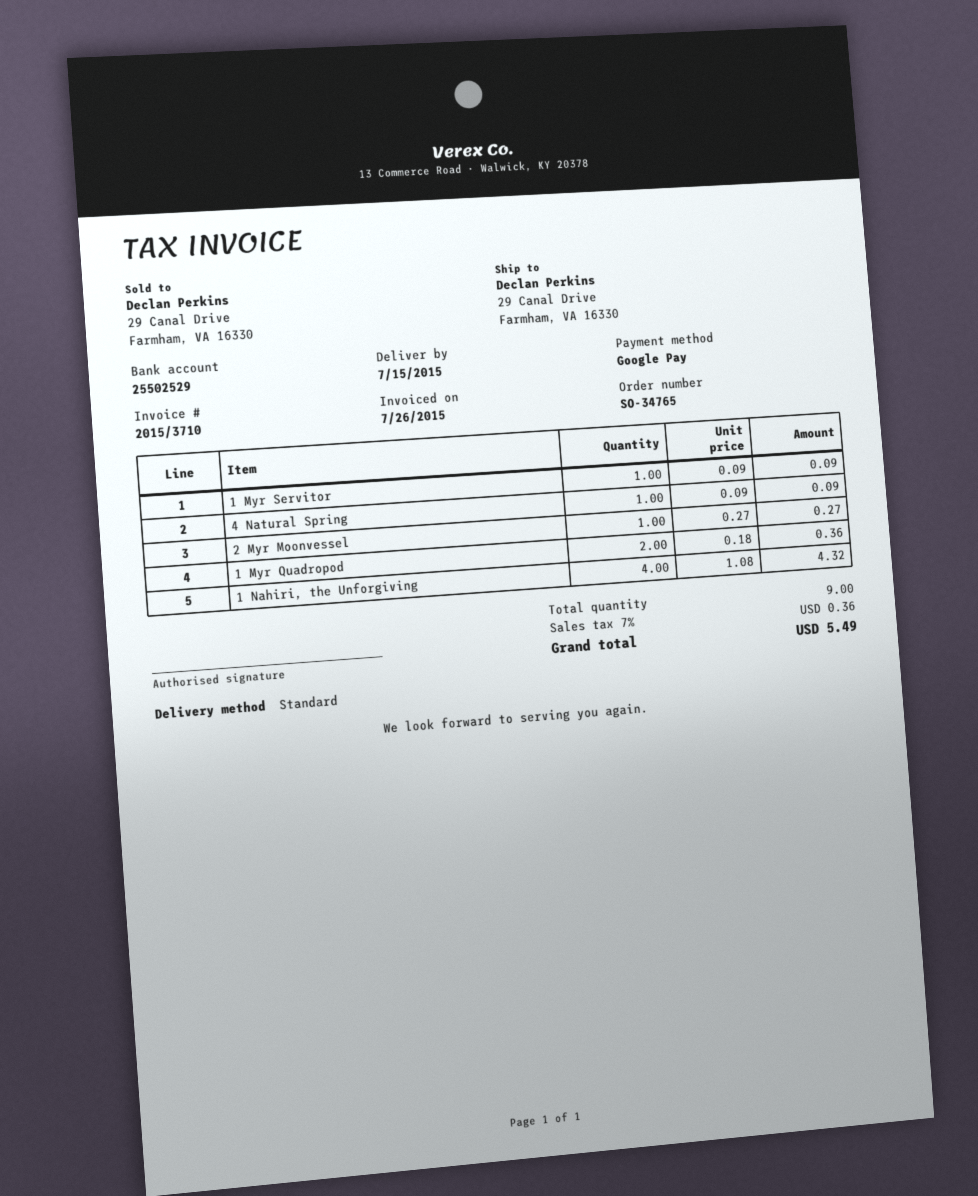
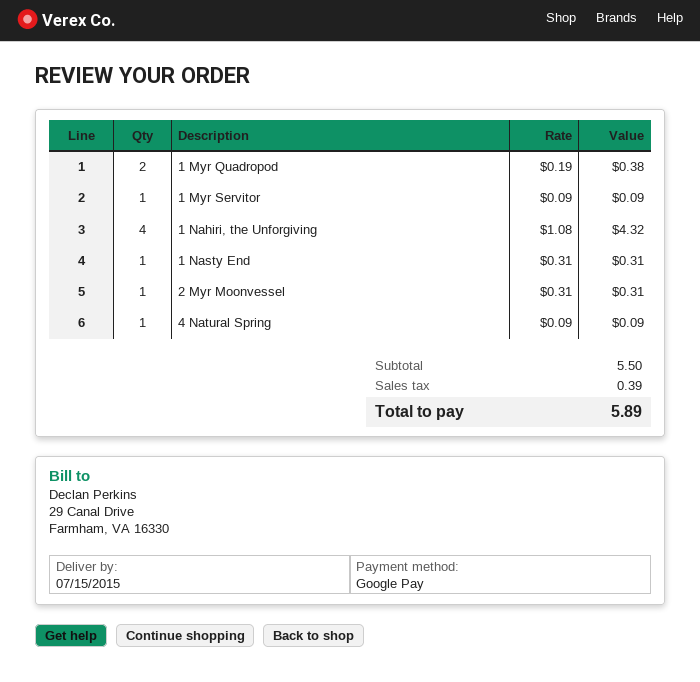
2 Myr Moonvessel: 1 x 0.27 = 0.27 -> 1 x 0.31 = 0.31
1 Myr Quadropod: 2 x 0.18 = 0.36 -> 2 x 0.19 = 0.38
1 Nasty End: none -> 1 x 0.31 = 0.31
tax: 0.36 -> 0.39
total: 5.49 -> 5.89

